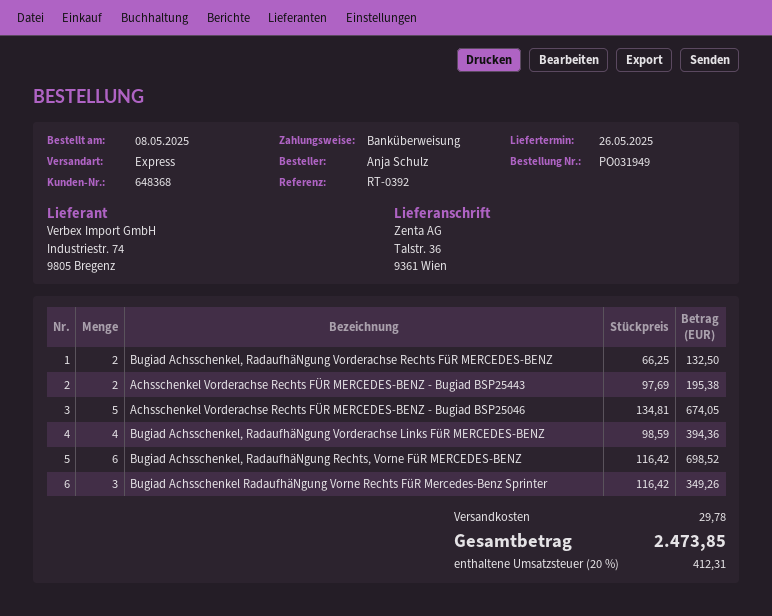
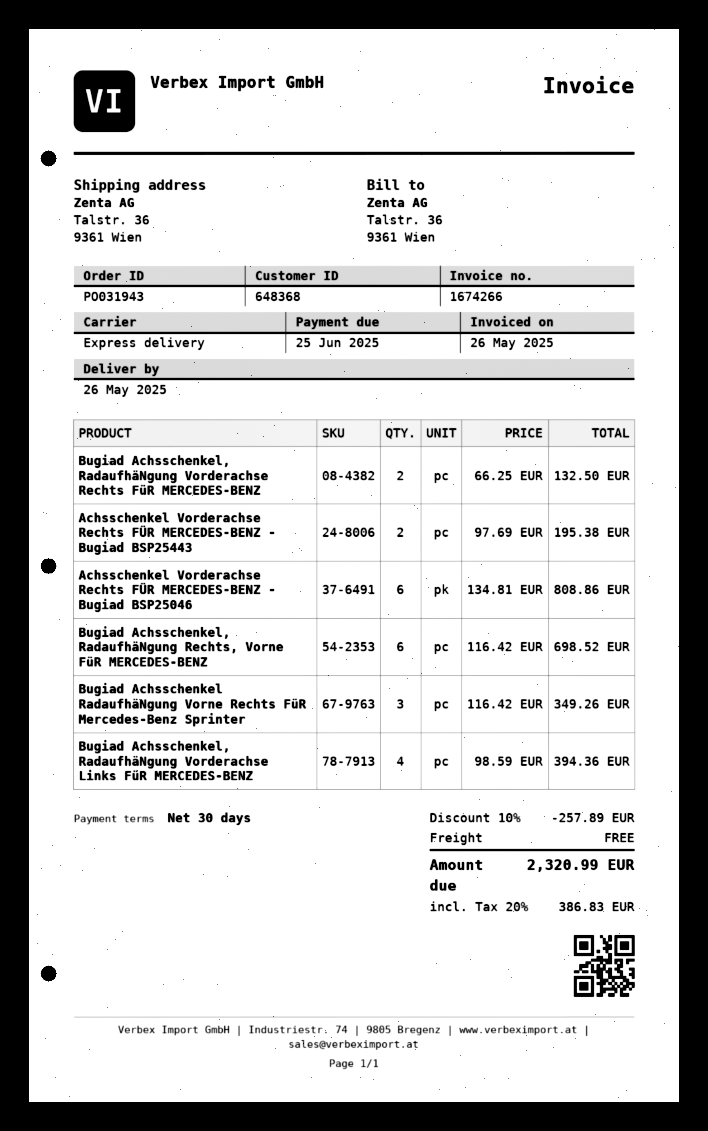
order number: PO031949 -> PO031943
Achsschenkel Vorderachse Rechts FÜR MERCEDES-BENZ - Bugiad BSP25046: 5 x 134.81 = 674.05 -> 6 x 134.81 = 808.86
discount: none -> 10% = 257.89
shipping: 29.78 -> 0.00
tax: 20% = 412.31 -> 20% = 386.83
total: 2473.85 -> 2320.99

